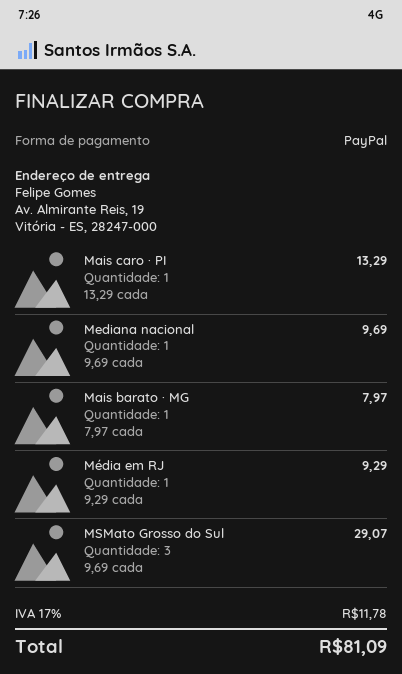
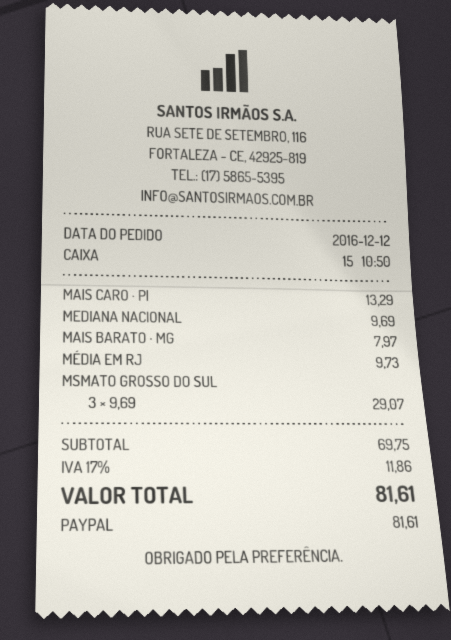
Média em RJ: 1 x 9.29 = 9.29 -> 1 x 9.73 = 9.73
tax: 17% = 11.78 -> 17% = 11.86
total: 81.09 -> 81.61

